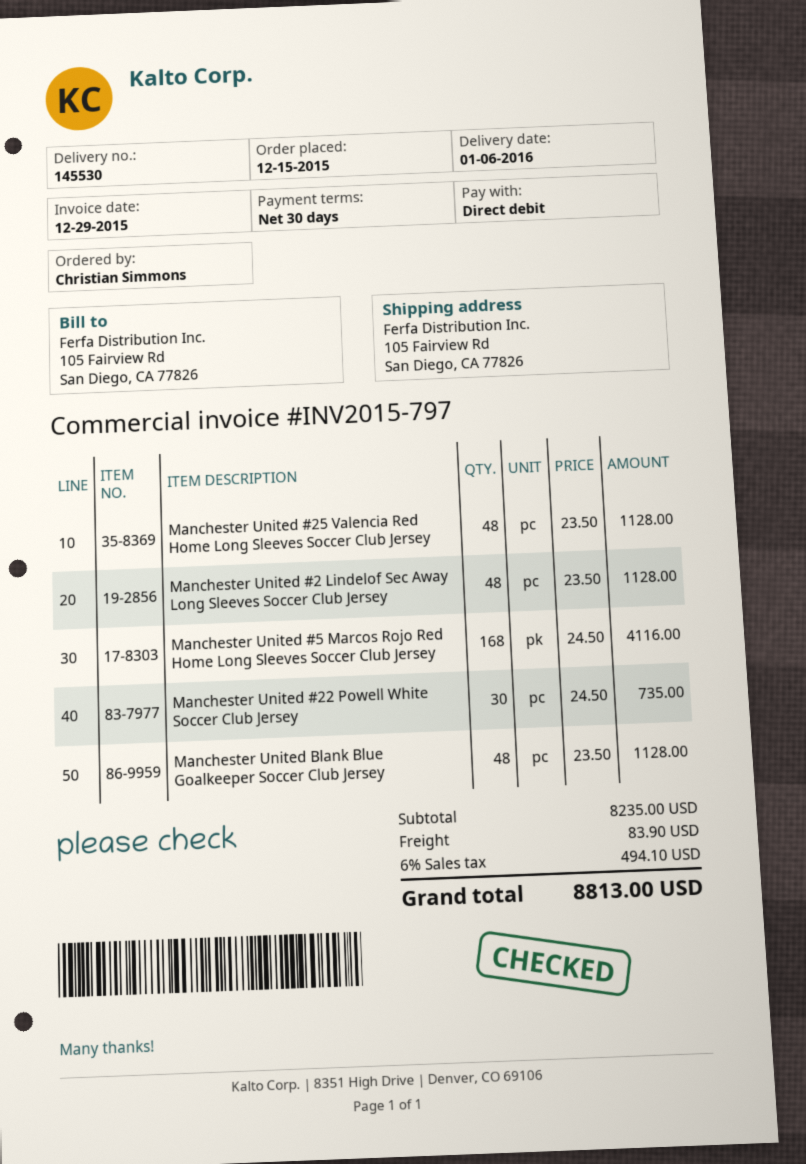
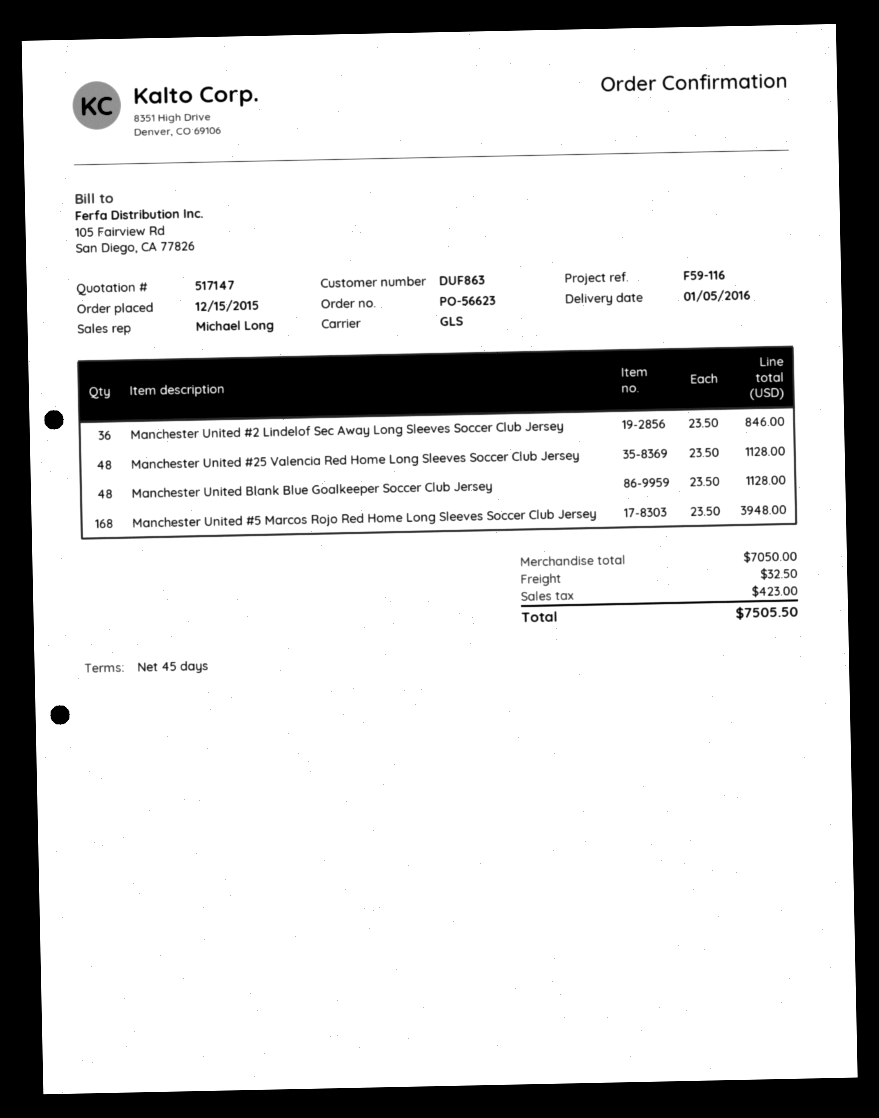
delivery date: 2016-01-06 -> 2016-01-05
payment terms: 30 days -> 45 days
Manchester United #2 Lindelof Sec Away Long Sleeves Soccer Club Jersey: 48 x 23.50 = 1128.00 -> 36 x 23.50 = 846.00
Manchester United #5 Marcos Rojo Red Home Long Sleeves Soccer Club Jersey: 168 x 24.50 = 4116.00 -> 168 x 23.50 = 3948.00
Manchester United #22 Powell White Soccer Club Jersey: 30 x 24.50 = 735.00 -> none
subtotal: 8235.00 -> 7050.00
shipping: 83.90 -> 32.50
tax: 494.10 -> 423.00
total: 8813.00 -> 7505.50

